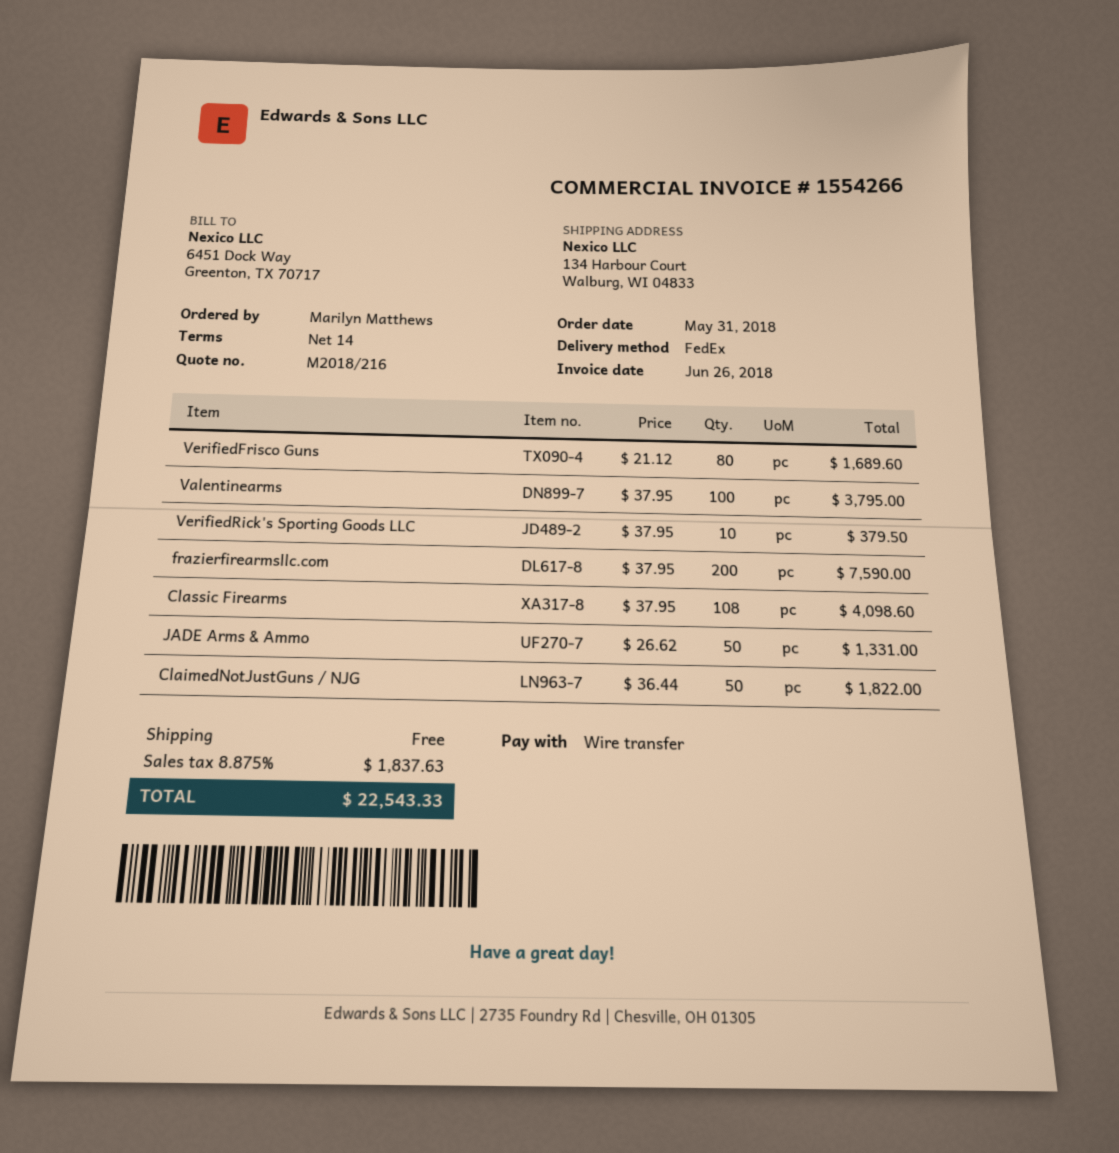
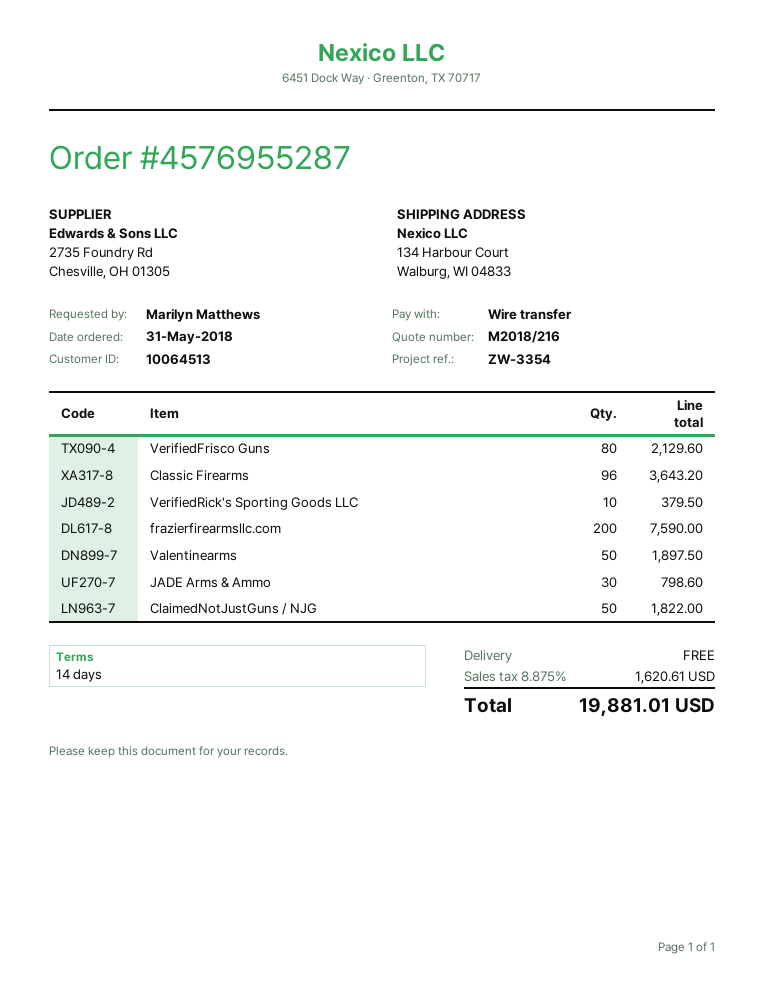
VerifiedFrisco Guns: 80 for 1689.60 -> 80 for 2129.60
Valentinearms: 100 for 3795.00 -> 50 for 1897.50
Classic Firearms: 108 for 4098.60 -> 96 for 3643.20
JADE Arms & Ammo: 50 for 1331.00 -> 30 for 798.60
tax: 8.875% = 1837.63 -> 8.875% = 1620.61
total: 22543.33 -> 19881.01

